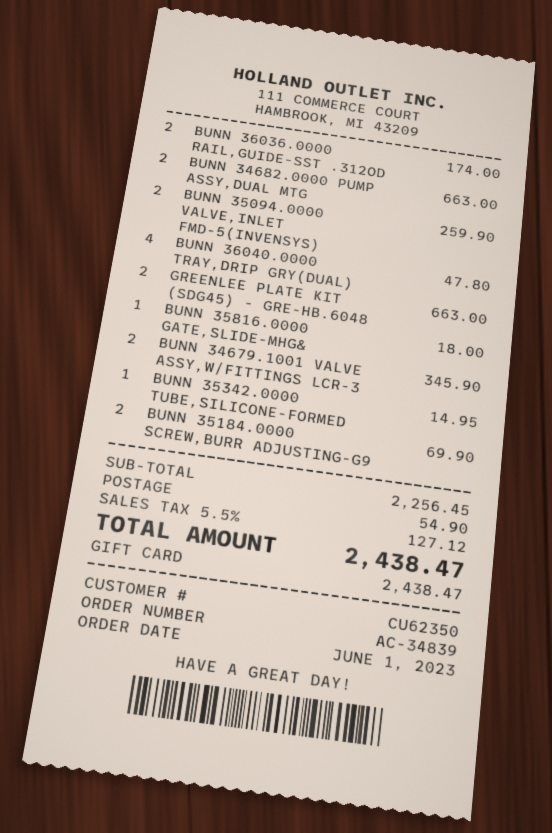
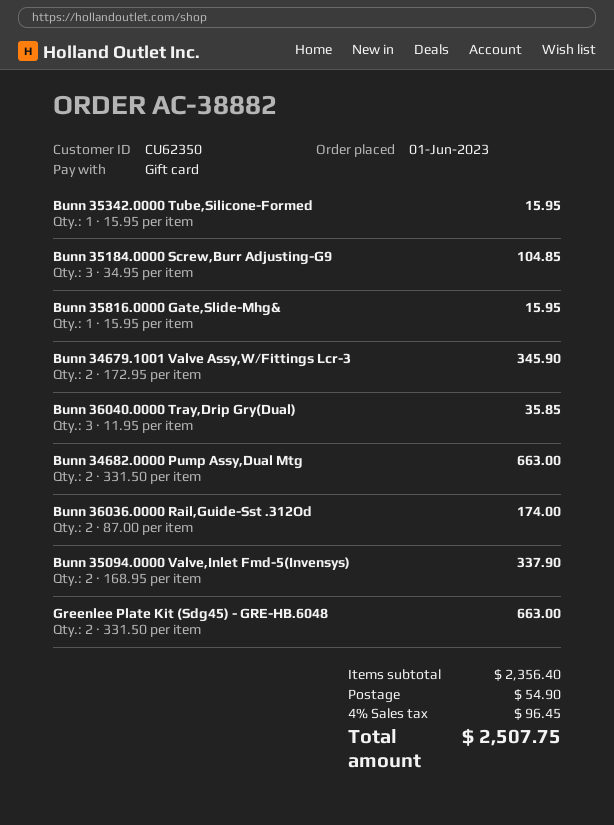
order number: AC-34839 -> AC-38882
BUNN 35094.0000 VALVE,INLET FMD-5(INVENSYS): 2 for 259.90 -> 2 for 337.90
BUNN 36040.0000 TRAY,DRIP GRY(DUAL): 4 for 47.80 -> 3 for 35.85
BUNN 35816.0000 GATE,SLIDE-MHG&: 1 for 18.00 -> 1 for 15.95
BUNN 35342.0000 TUBE,SILICONE-FORMED: 1 for 14.95 -> 1 for 15.95
BUNN 35184.0000 SCREW,BURR ADJUSTING-G9: 2 for 69.90 -> 3 for 104.85
subtotal: 2256.45 -> 2356.40
tax: 5.5% = 127.12 -> 4% = 96.45
total: 2438.47 -> 2507.75

